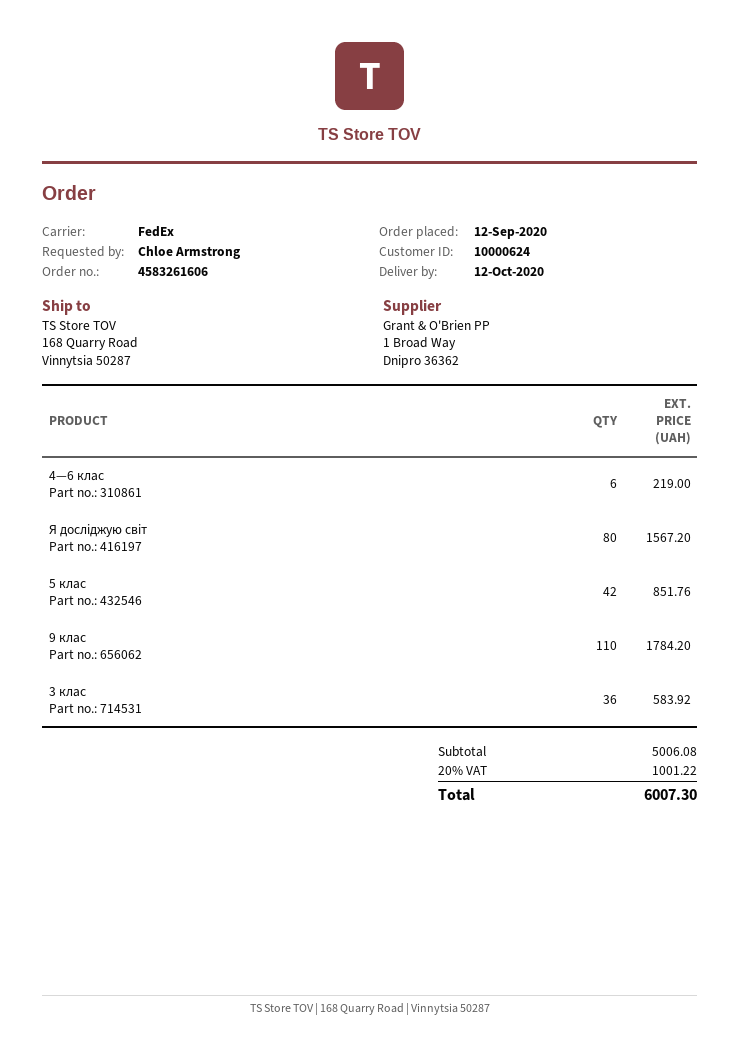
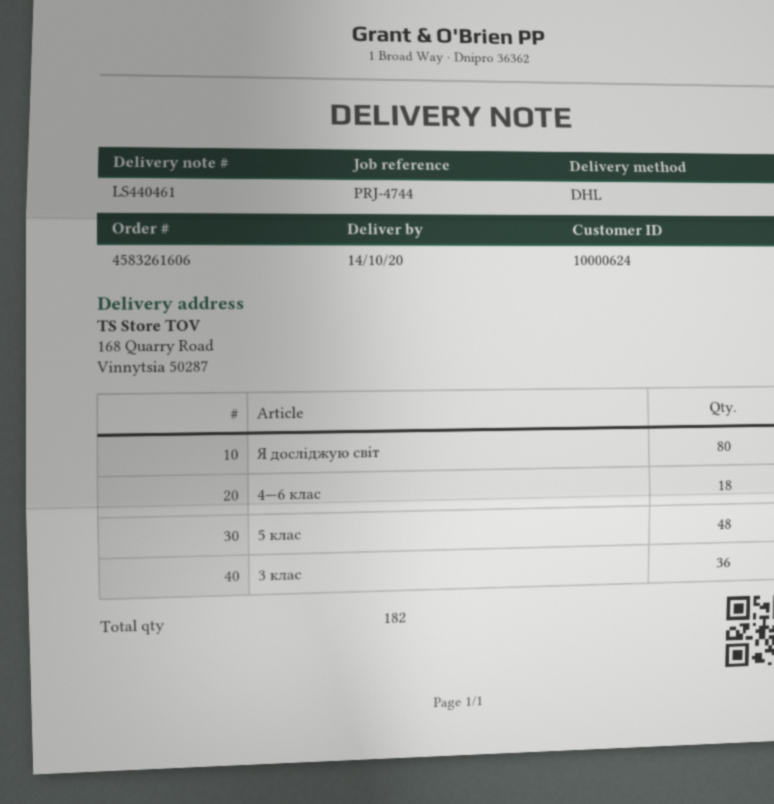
delivery date: 2020-10-12 -> 2020-10-14
shipping method: FedEx -> DHL
4—6 клас: 6 -> 18
5 клас: 42 -> 48
9 клас: 110 -> none

